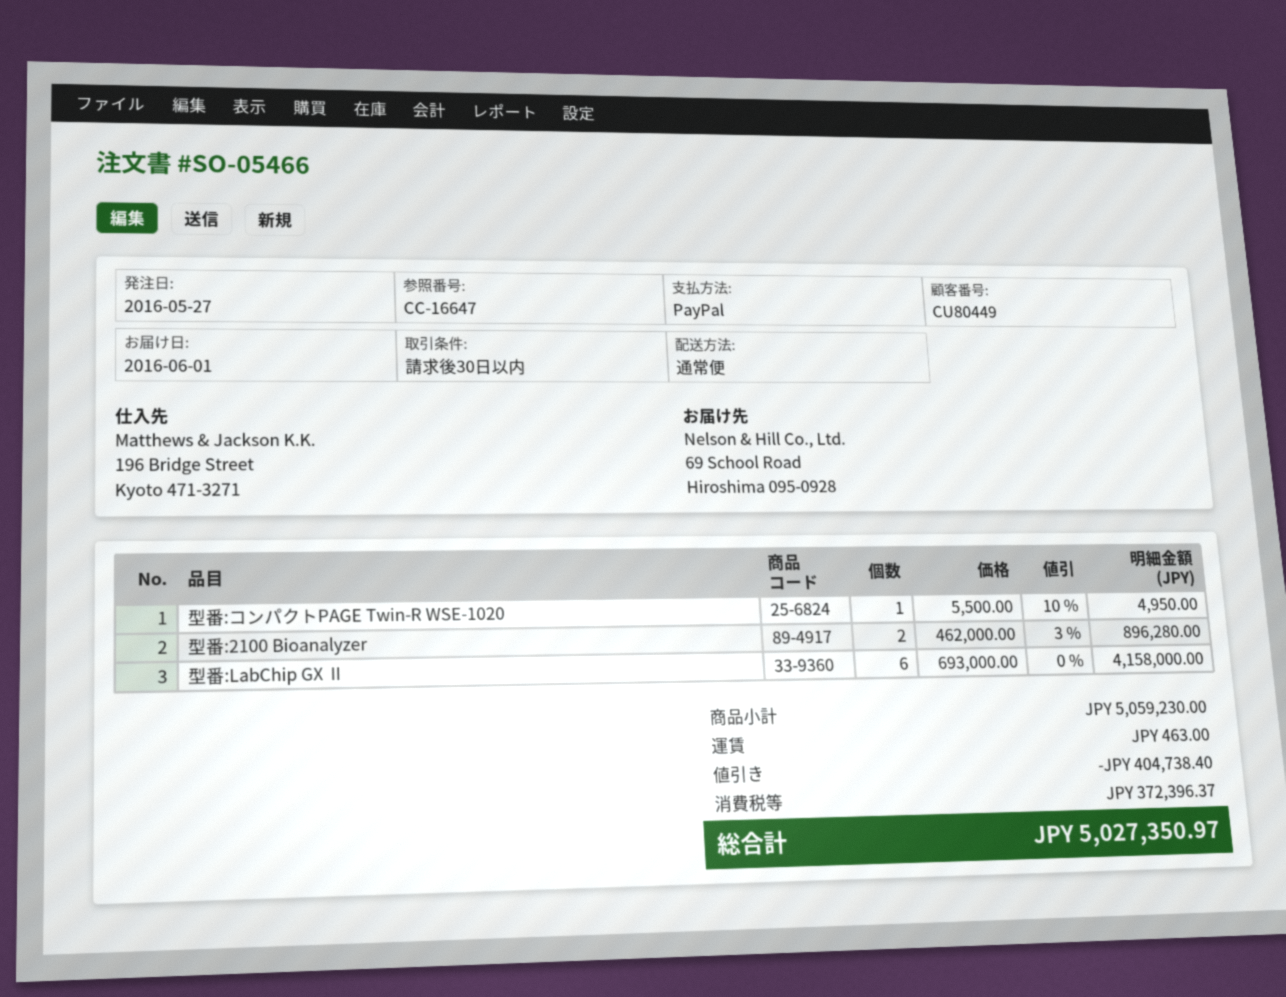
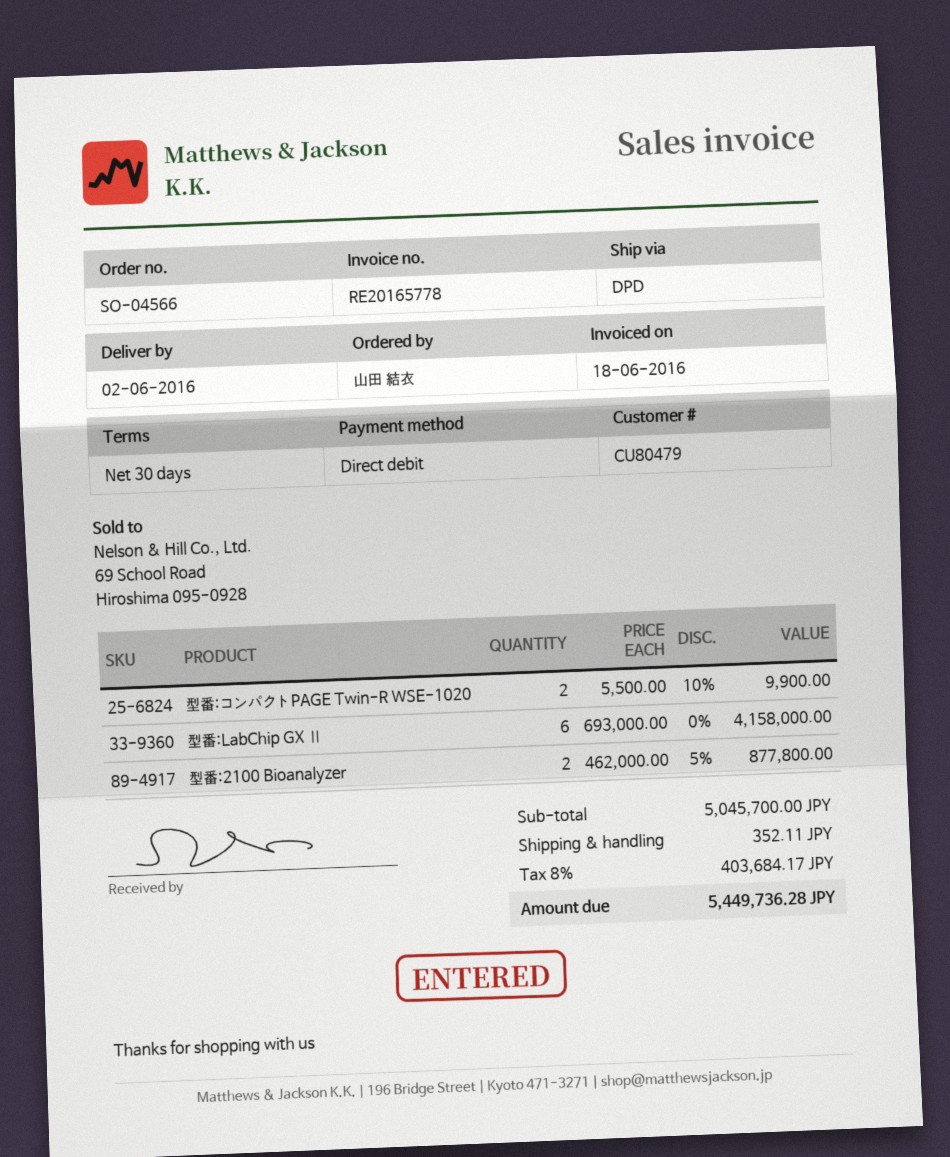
order number: SO-05466 -> SO-04566
delivery date: 2016-06-01 -> 2016-06-02
customer number: CU80449 -> CU80479
payment method: PayPal -> direct debit
shipping method: standard -> DPD
型番:コンパクトPAGE Twin-R WSE-1020: 1 x 5500.00 - 10% = 4950.00 -> 2 x 5500.00 - 10% = 9900.00
型番:2100 Bioanalyzer: 2 x 462000.00 - 3% = 896280.00 -> 2 x 462000.00 - 5% = 877800.00
subtotal: 5059230.00 -> 5045700.00
discount: 404738.40 -> none
shipping: 463.00 -> 352.11
tax: 372396.37 -> 403684.17
total: 5027350.97 -> 5449736.28

